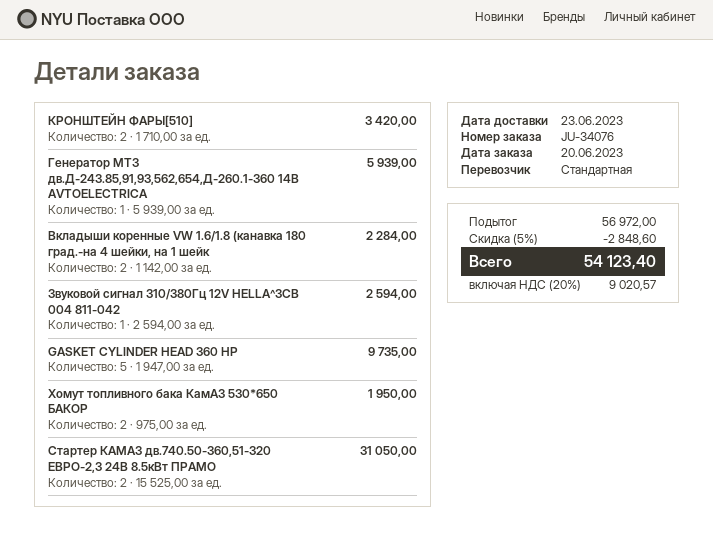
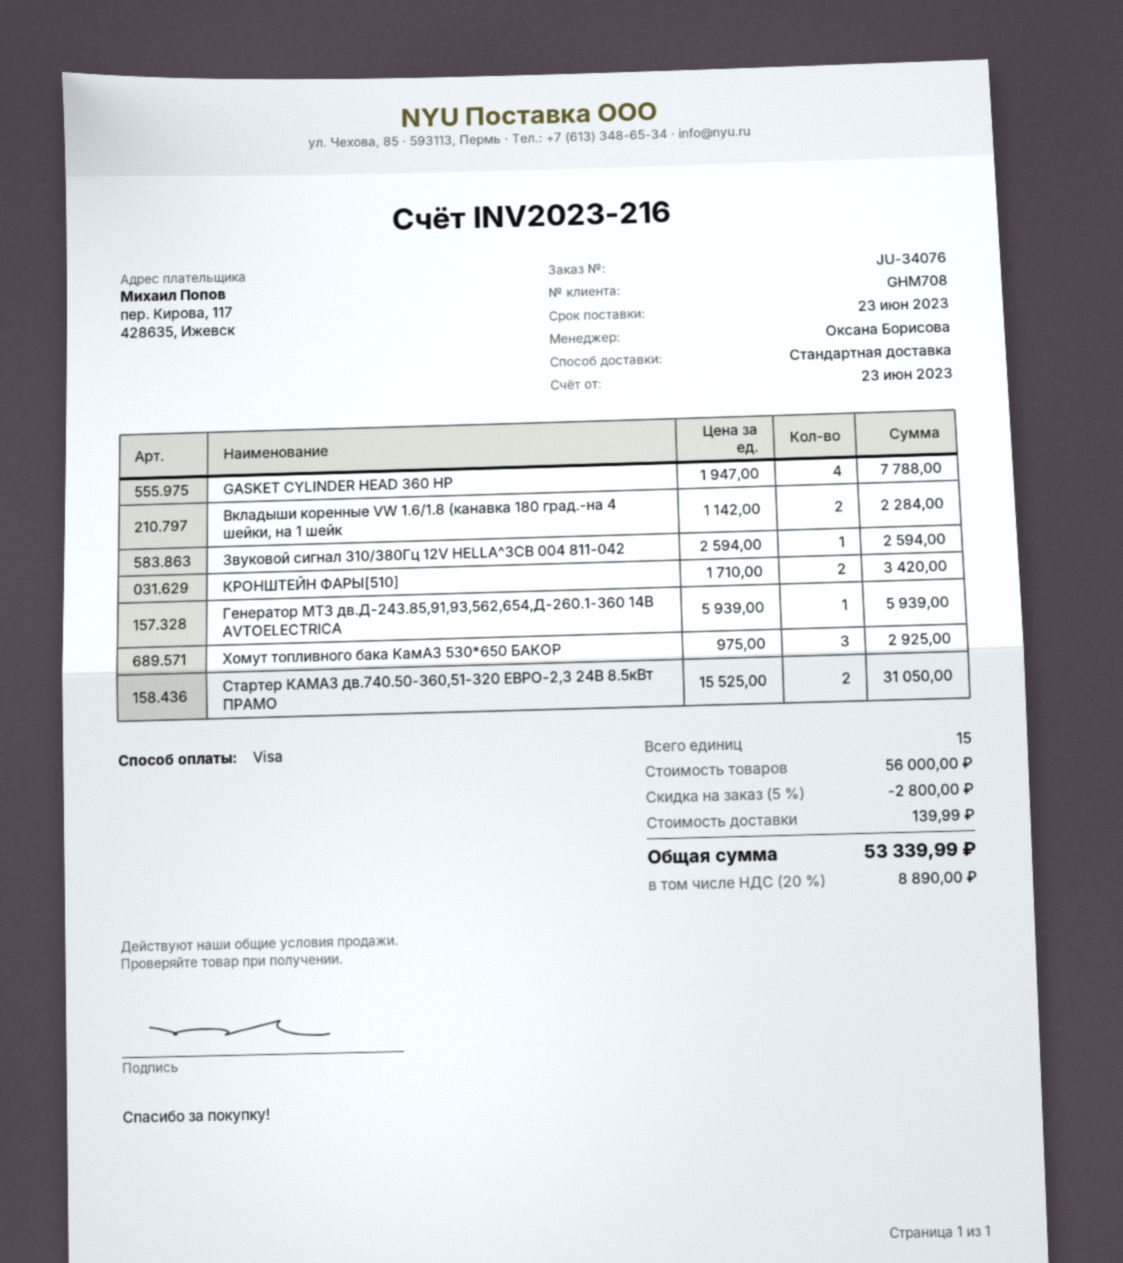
GASKET CYLINDER HEAD 360 HP: 5 x 1947.00 = 9735.00 -> 4 x 1947.00 = 7788.00
Хомут топливного бака КамАЗ 530*650 БАКОР: 2 x 975.00 = 1950.00 -> 3 x 975.00 = 2925.00
subtotal: 56972.00 -> 56000.00
discount: 5% = 2848.60 -> 5% = 2800.00
shipping: none -> 139.99
tax: 20% = 9020.57 -> 20% = 8890.00
total: 54123.40 -> 53339.99

